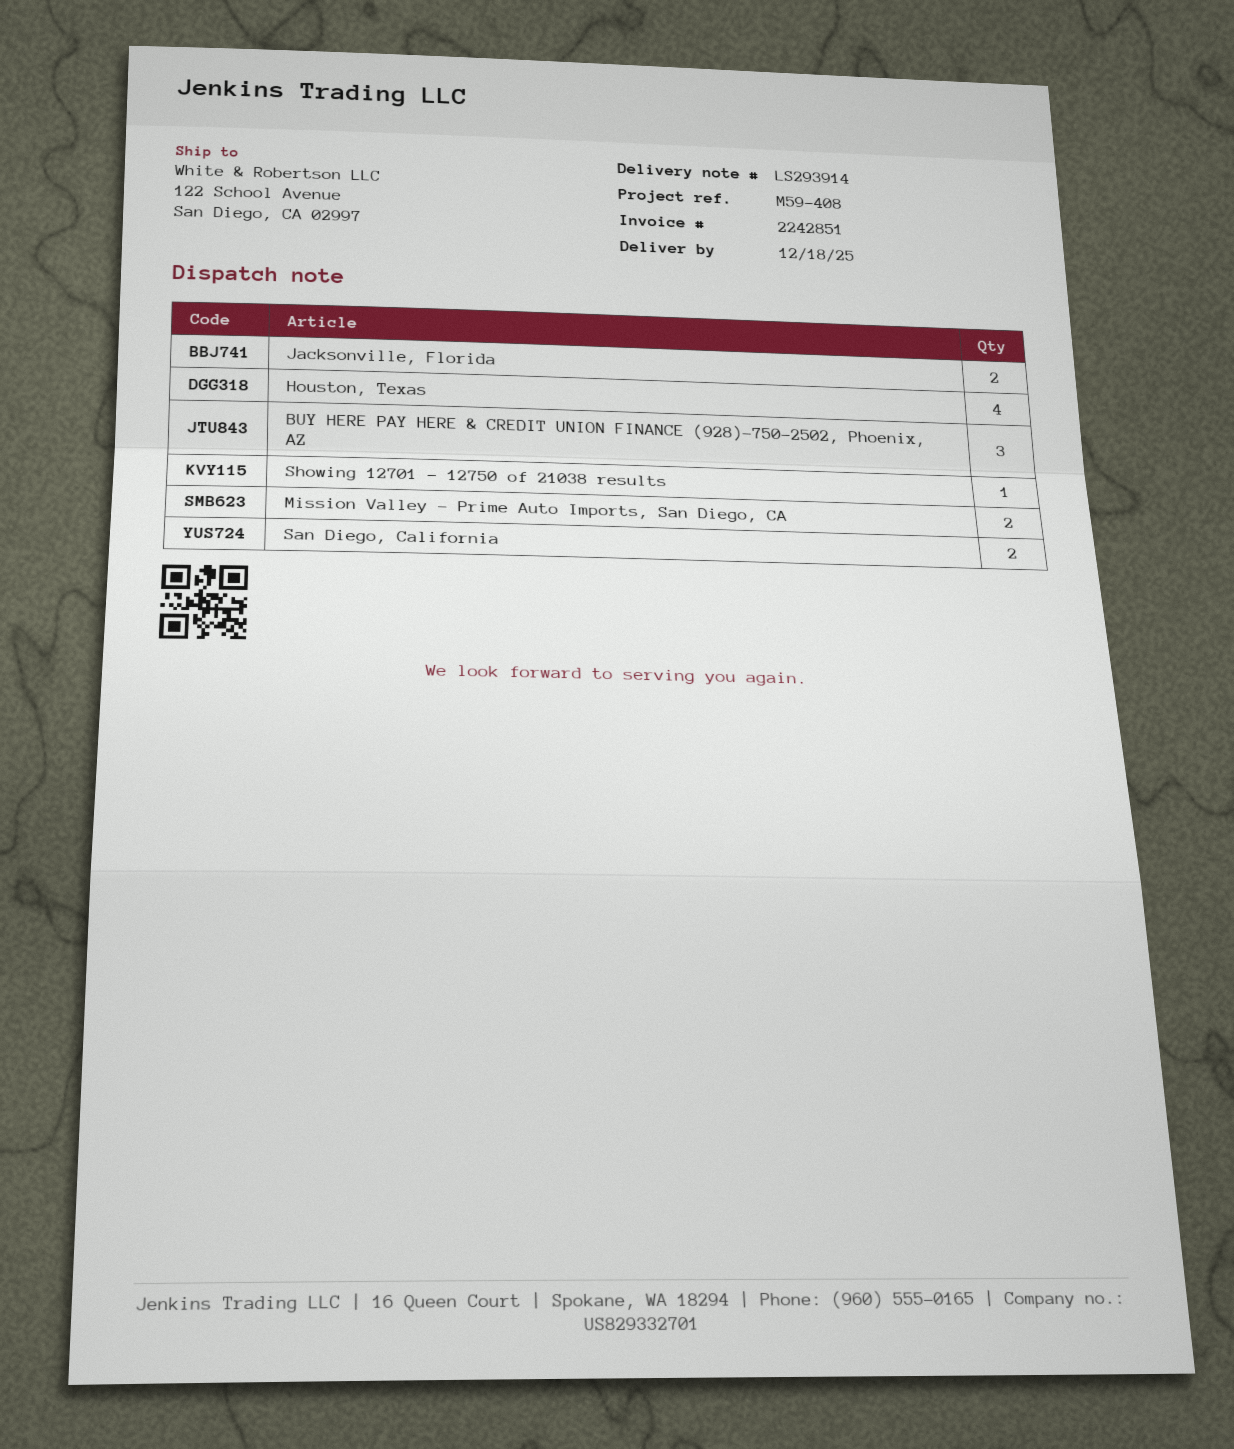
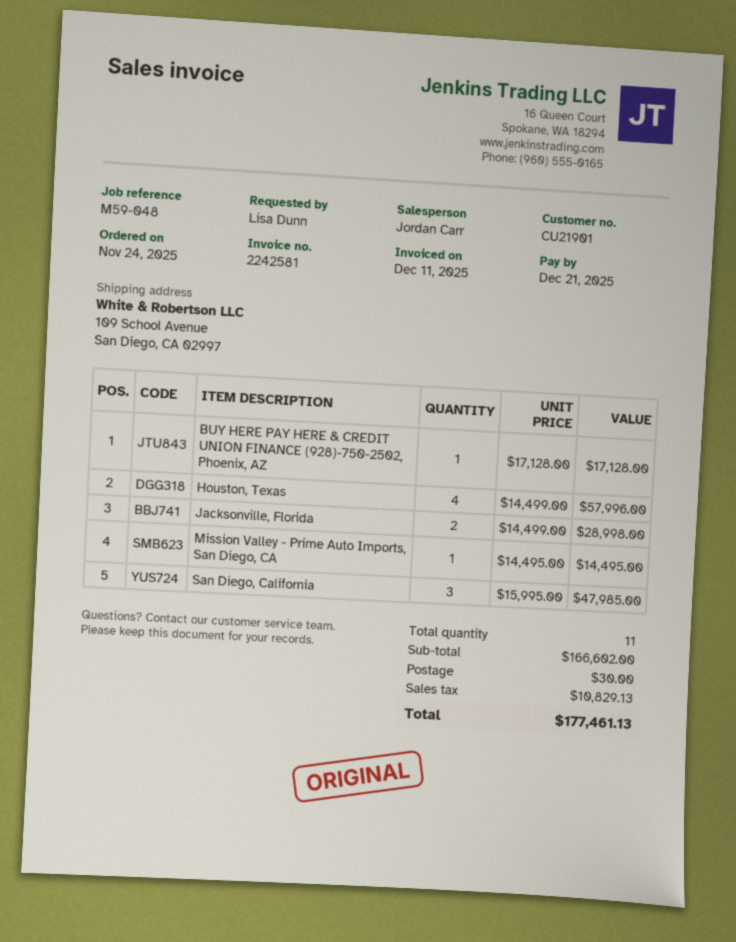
invoice number: 2242851 -> 2242581
reference: M59-408 -> M59-048
ship to: 122 School Avenue, San Diego, CA 02997 -> 109 School Avenue, San Diego, CA 02997
BUY HERE PAY HERE & CREDIT UNION FINANCE (928)-750-2502, Phoenix, AZ: 3 -> 1
Showing 12701 - 12750 of 21038 results: 1 -> none
Mission Valley - Prime Auto Imports, San Diego, CA: 2 -> 1
San Diego, California: 2 -> 3

